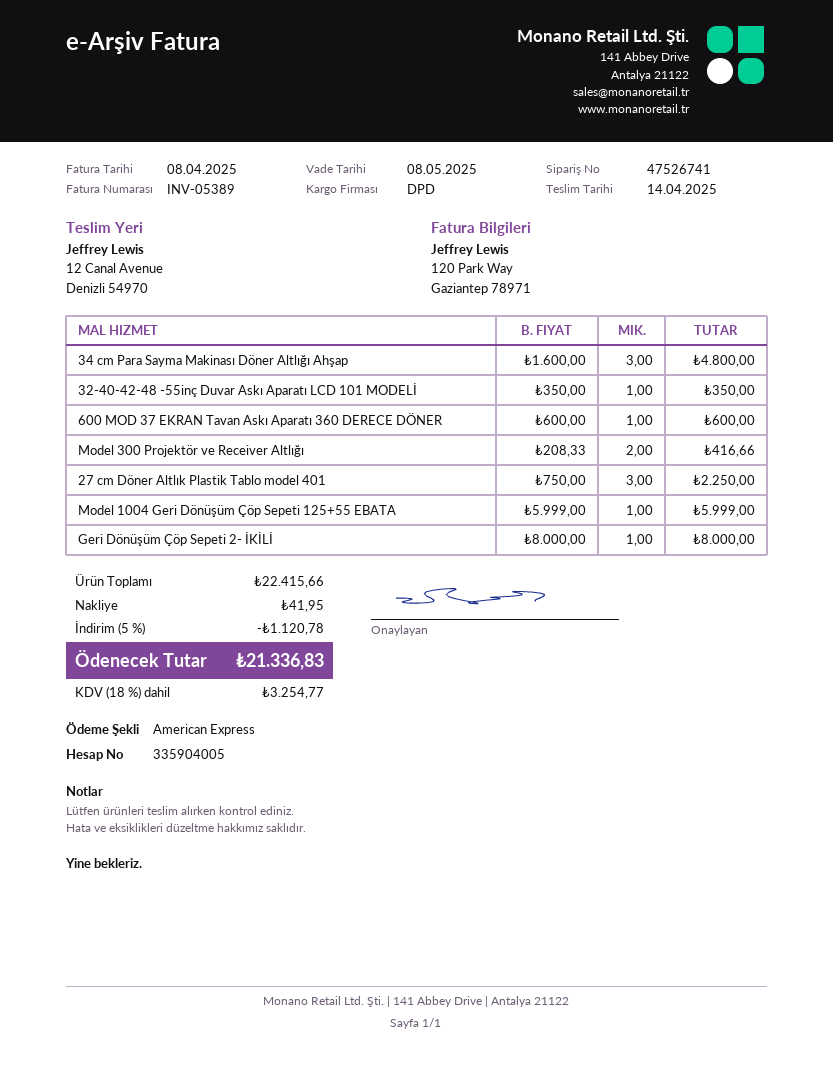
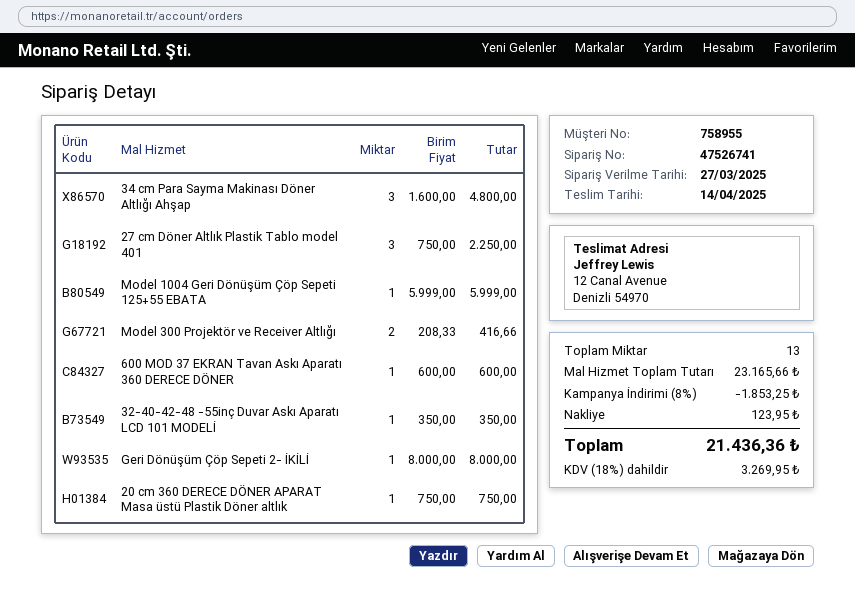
20 cm 360 DERECE DÖNER APARAT Masa üstü Plastik Döner altlık: none -> 1 x 750.00 = 750.00
subtotal: 22415.66 -> 23165.66
discount: 5% = 1120.78 -> 8% = 1853.25
shipping: 41.95 -> 123.95
tax: 18% = 3254.77 -> 18% = 3269.95
total: 21336.83 -> 21436.36

